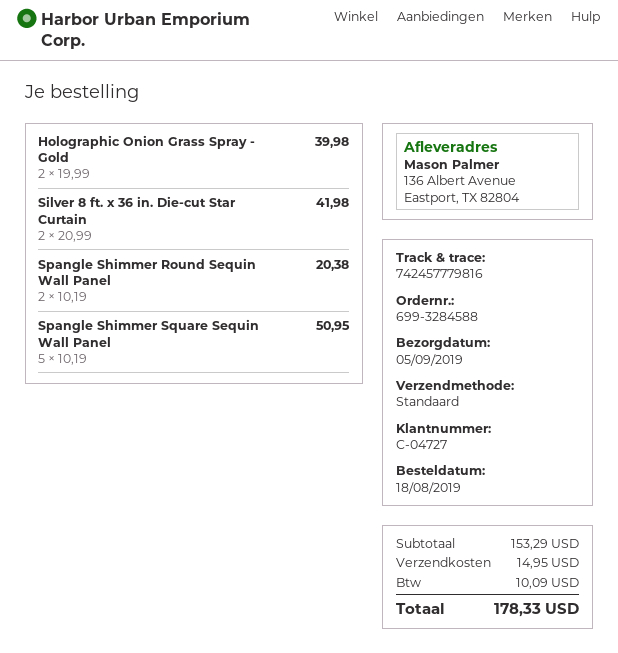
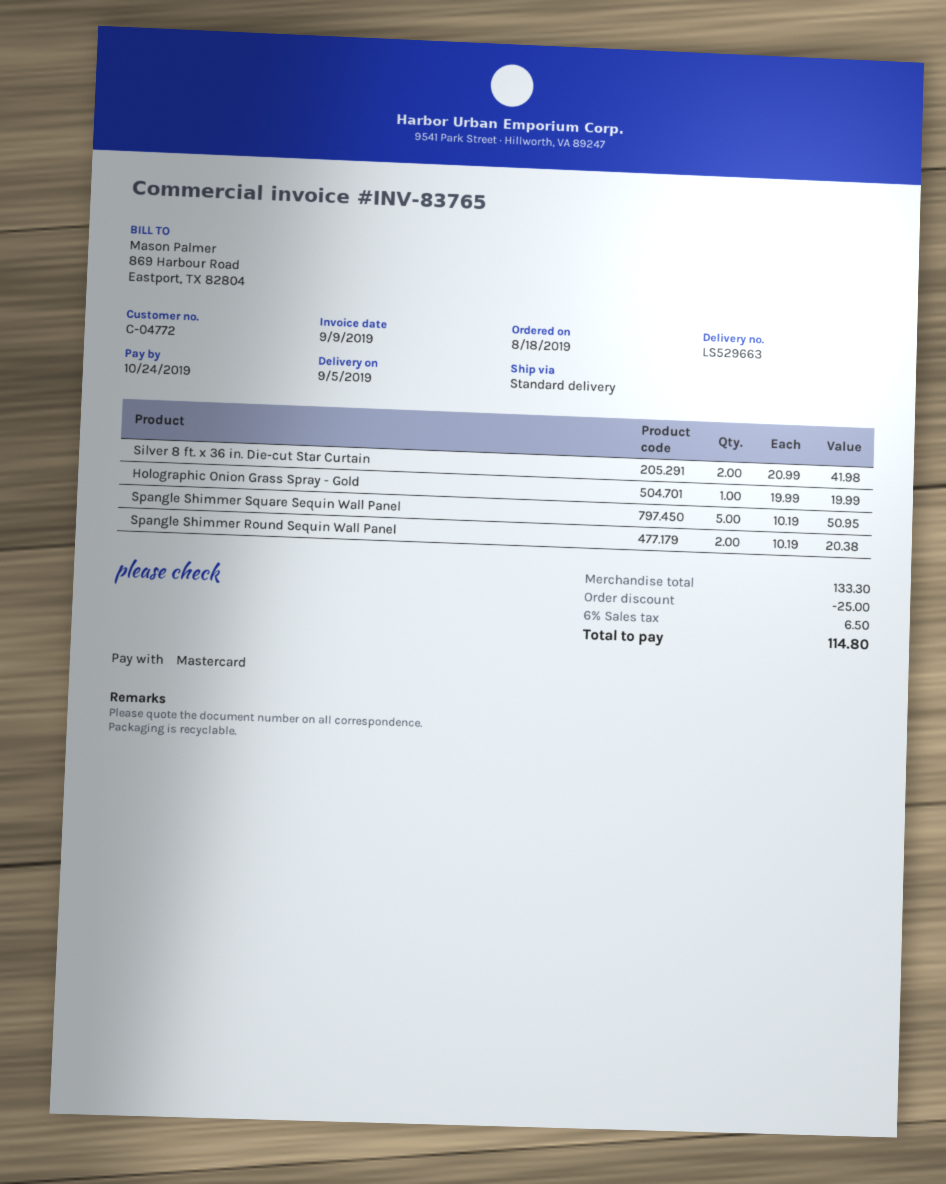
customer number: C-04727 -> C-04772
Holographic Onion Grass Spray - Gold: 2 x 19.99 = 39.98 -> 1 x 19.99 = 19.99
subtotal: 153.29 -> 133.30
discount: none -> 25.00
shipping: 14.95 -> none
tax: 10.09 -> 6.50
total: 178.33 -> 114.80

